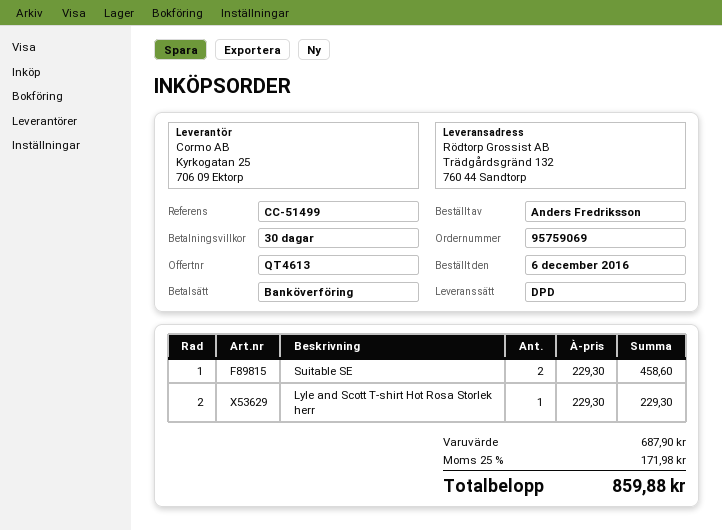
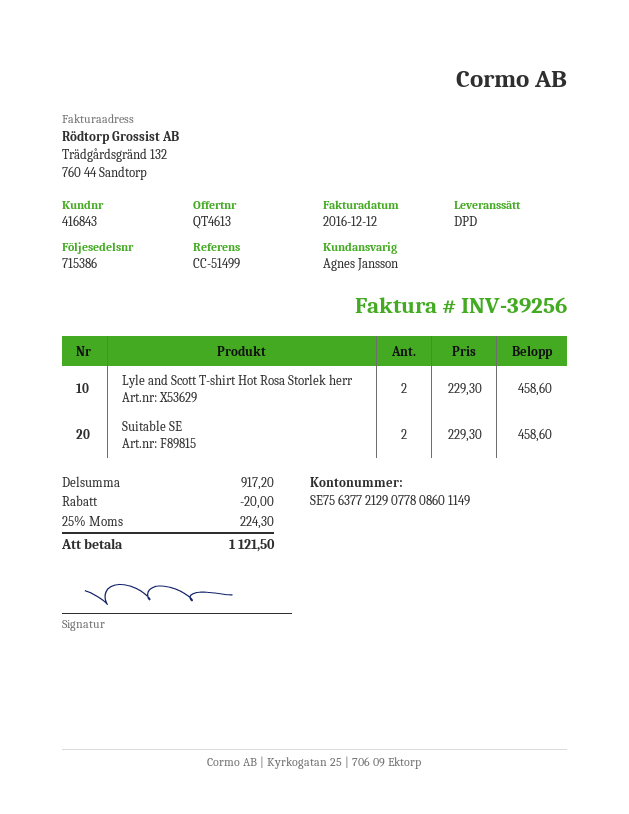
Lyle and Scott T-shirt Hot Rosa Storlek herr: 1 x 229.30 = 229.30 -> 2 x 229.30 = 458.60
subtotal: 687.90 -> 917.20
discount: none -> 20.00
tax: 25% = 171.98 -> 25% = 224.30
total: 859.88 -> 1121.50

